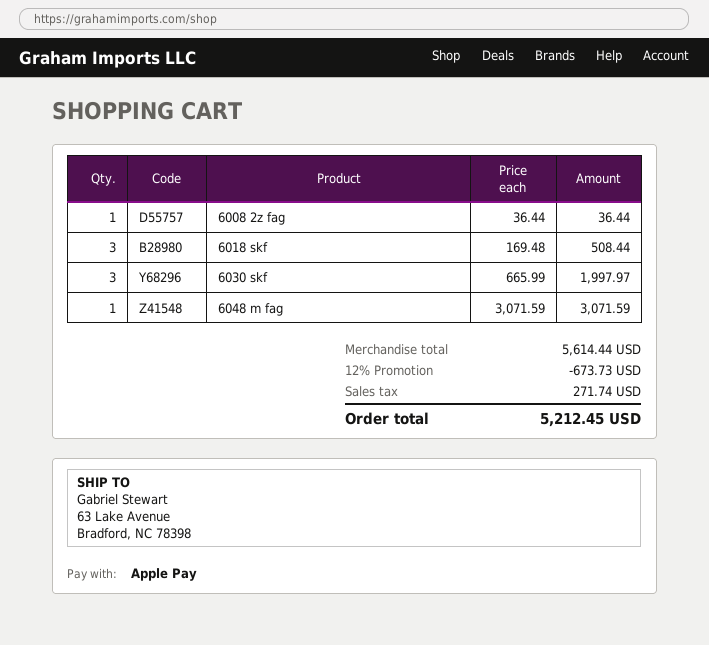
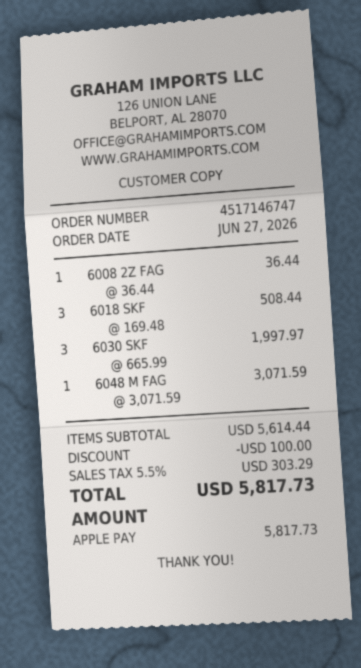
discount: 673.73 -> 100.00
tax: 271.74 -> 303.29
total: 5212.45 -> 5817.73

